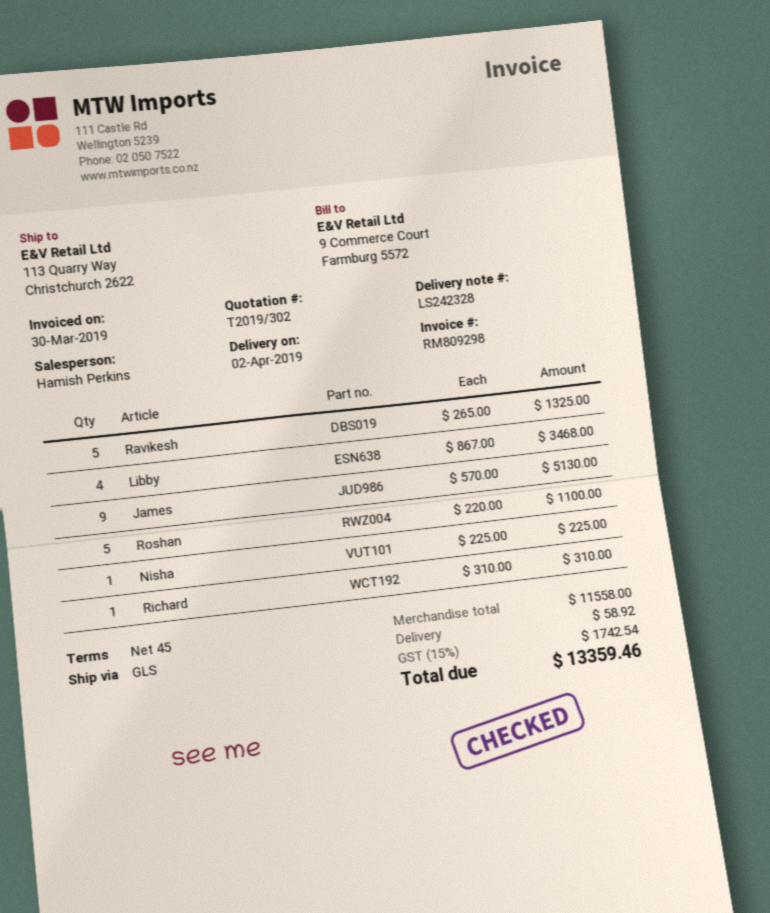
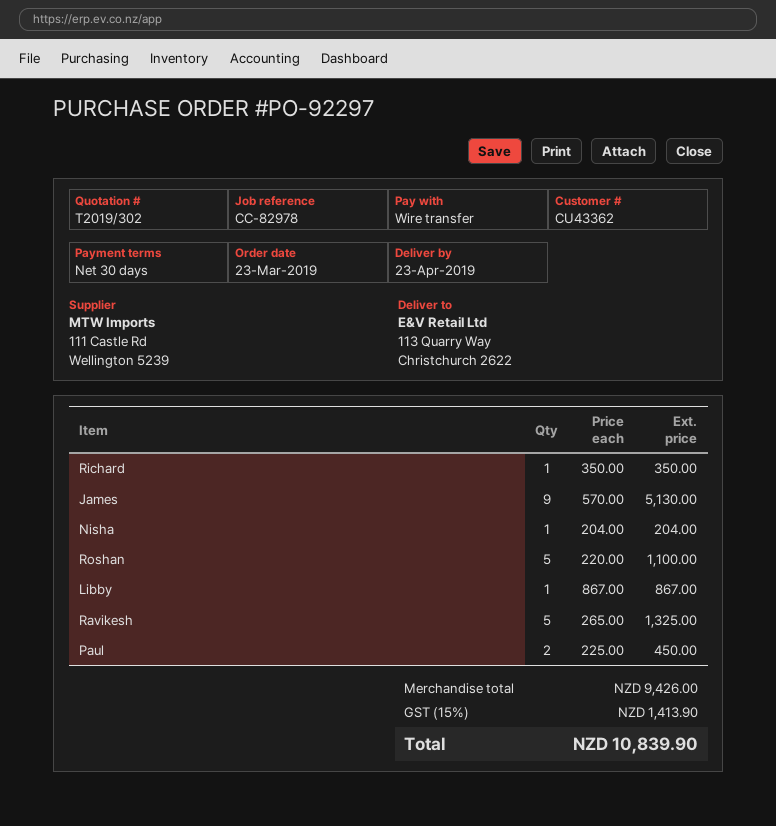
delivery date: 2019-04-02 -> 2019-04-23
payment terms: 45 days -> 30 days
Libby: 4 x 867.00 = 3468.00 -> 1 x 867.00 = 867.00
Nisha: 1 x 225.00 = 225.00 -> 1 x 204.00 = 204.00
Richard: 1 x 310.00 = 310.00 -> 1 x 350.00 = 350.00
Paul: none -> 2 x 225.00 = 450.00
subtotal: 11558.00 -> 9426.00
shipping: 58.92 -> none
tax: 15% = 1742.54 -> 15% = 1413.90
total: 13359.46 -> 10839.90

